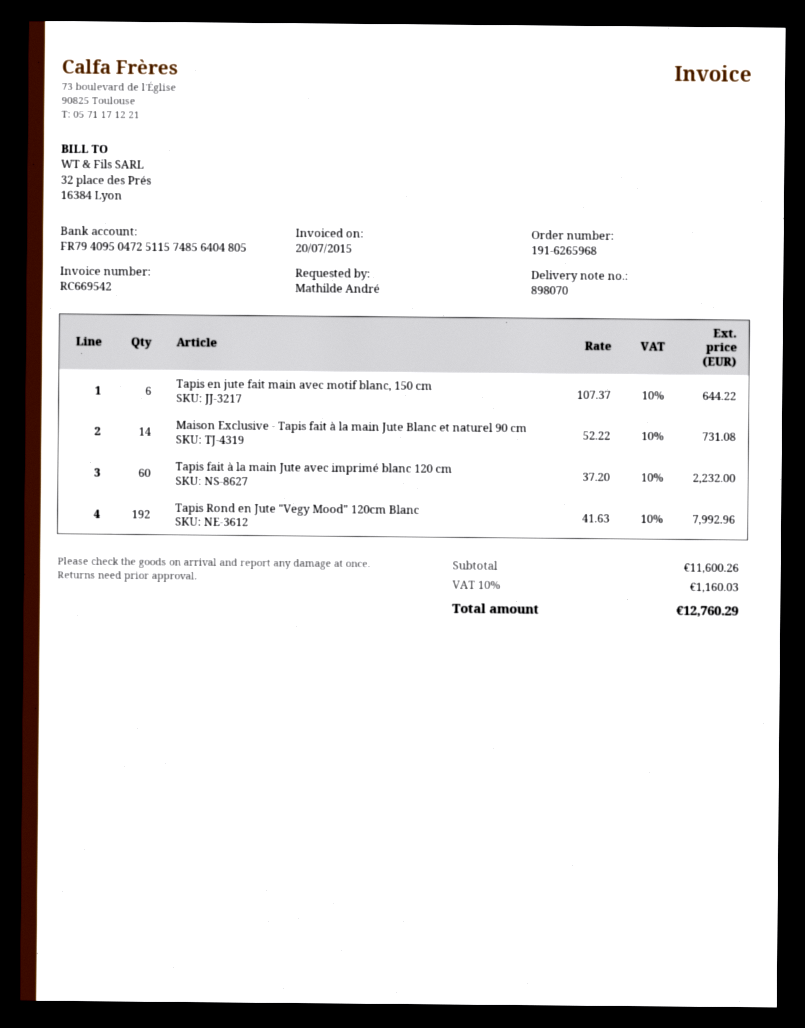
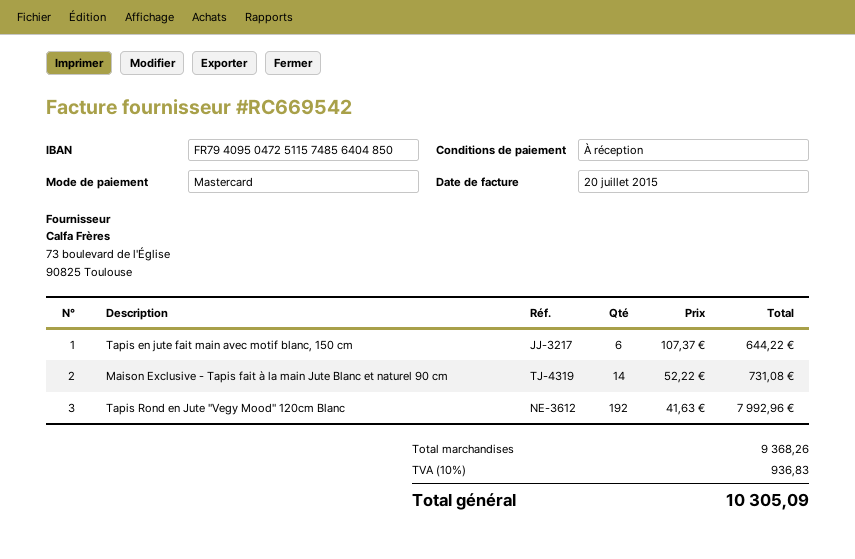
bank account: FR7940950472511574856404805 -> FR7940950472511574856404850
Tapis fait à la main Jute avec imprimé blanc 120 cm: 60 x 37.20 = 2232.00 -> none
subtotal: 11600.26 -> 9368.26
tax: 10% = 1160.03 -> 10% = 936.83
total: 12760.29 -> 10305.09

